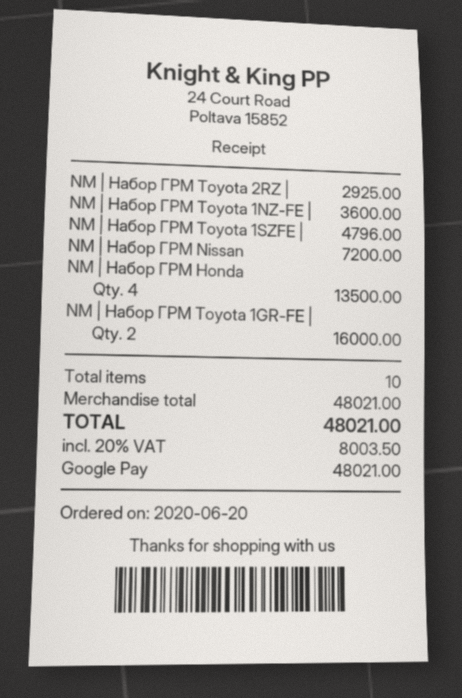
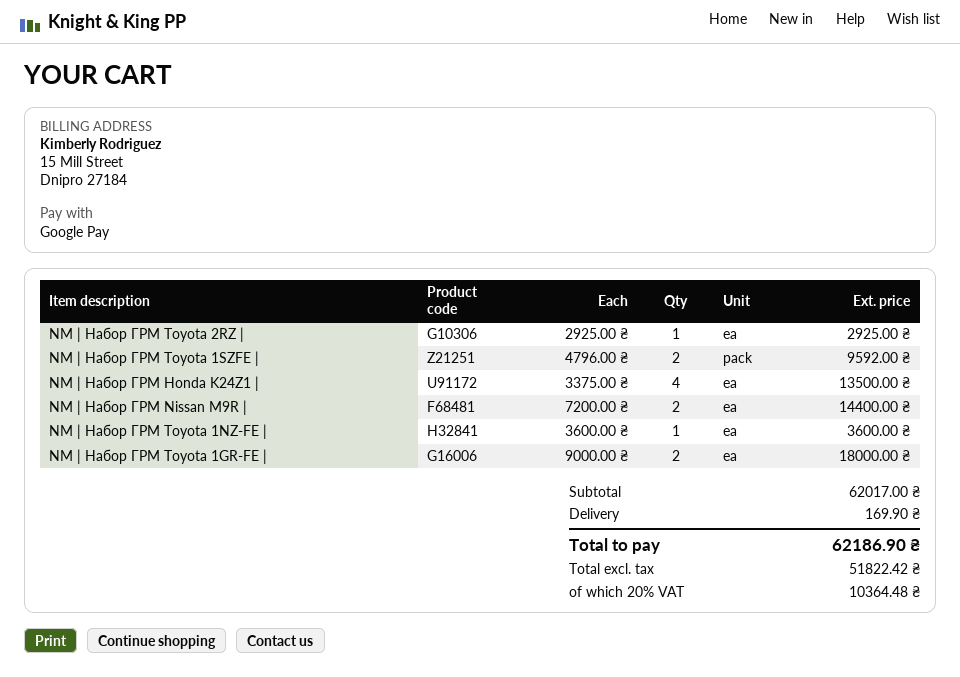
NM | Набор ГРМ Toyota 1SZFE |: 1 for 4796.00 -> 2 for 9592.00
NM | Набор ГРМ Nissan: 1 for 7200.00 -> 2 for 14400.00
NM | Набор ГРМ Toyota 1GR-FE |: 2 for 16000.00 -> 2 for 18000.00
subtotal: 48021.00 -> 62017.00
shipping: none -> 169.90
tax: 20% = 8003.50 -> 20% = 10364.48
total: 48021.00 -> 62186.90

